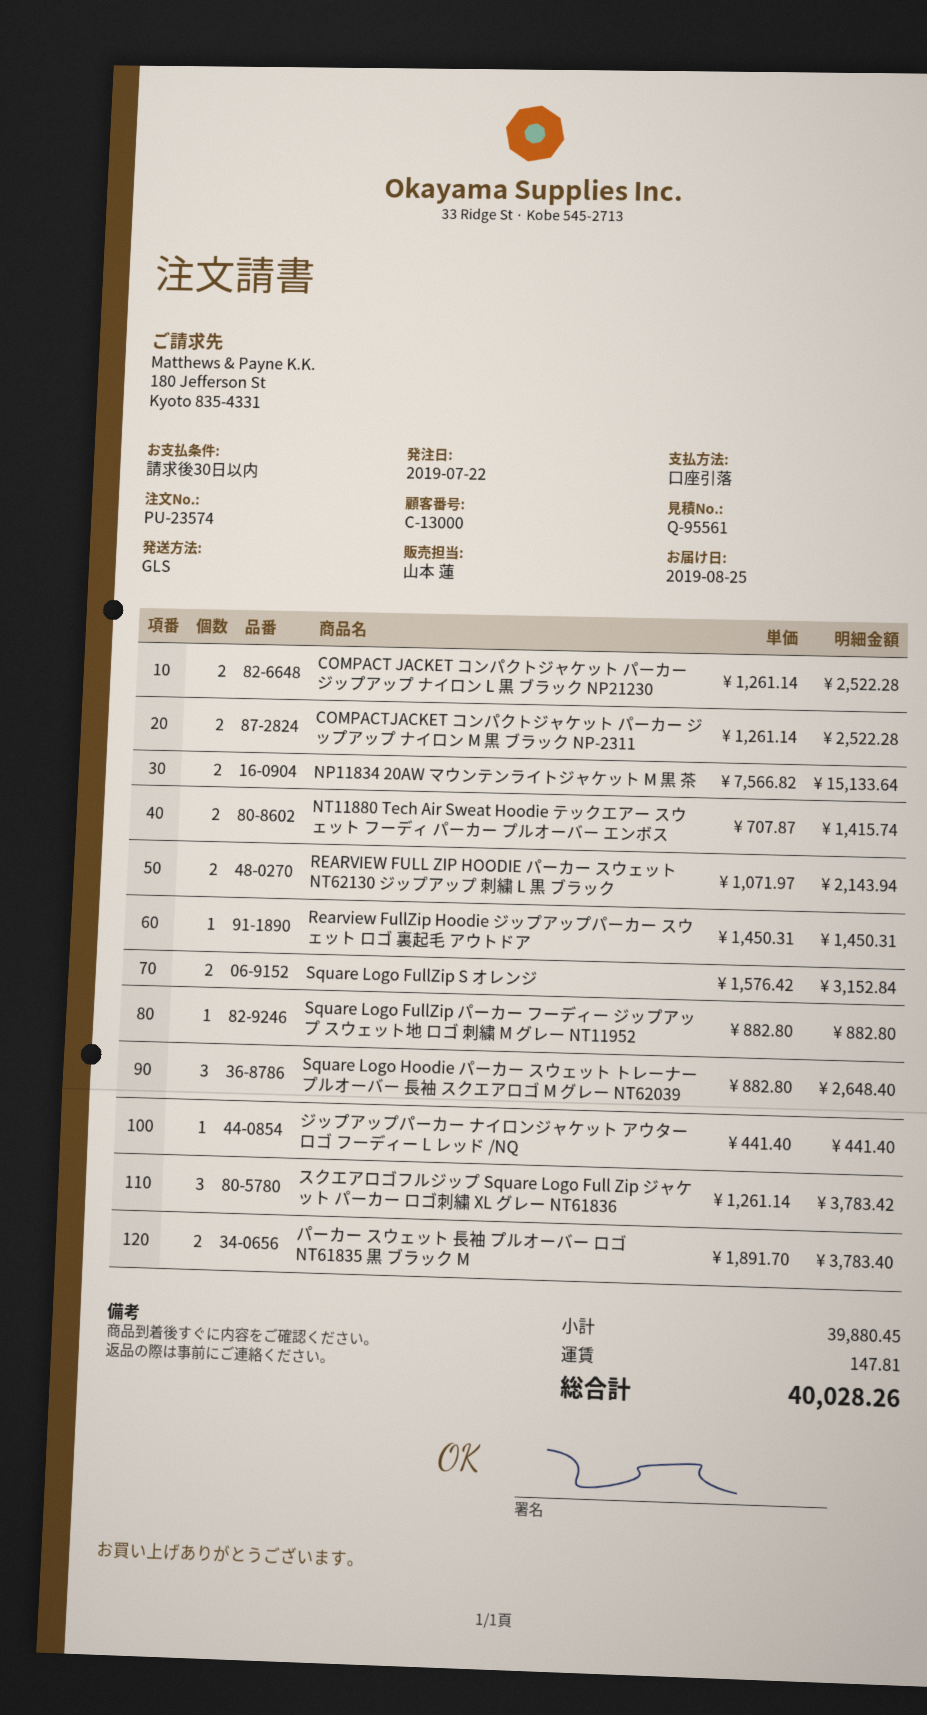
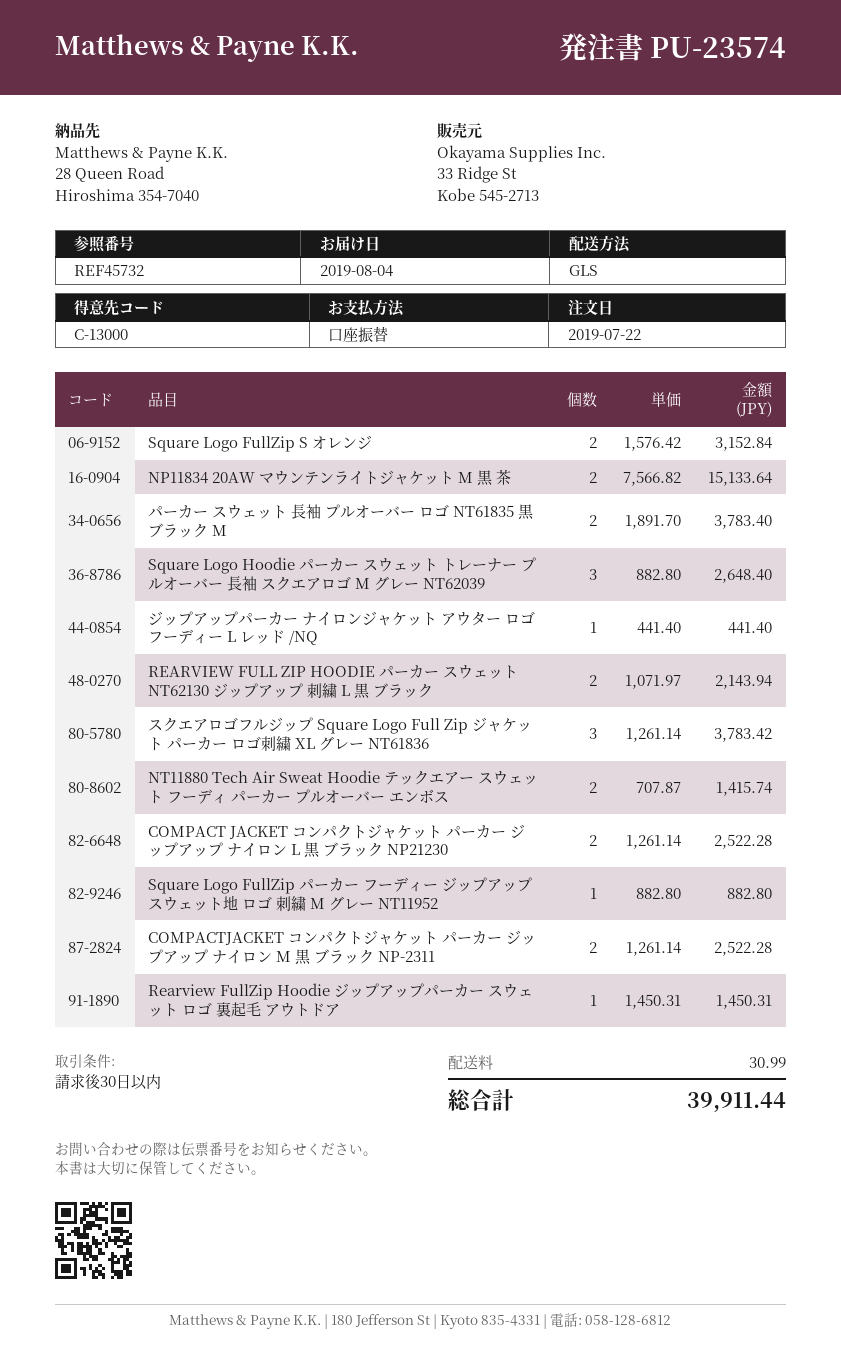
delivery date: 2019-08-25 -> 2019-08-04
shipping: 147.81 -> 30.99
total: 40028.26 -> 39911.44

